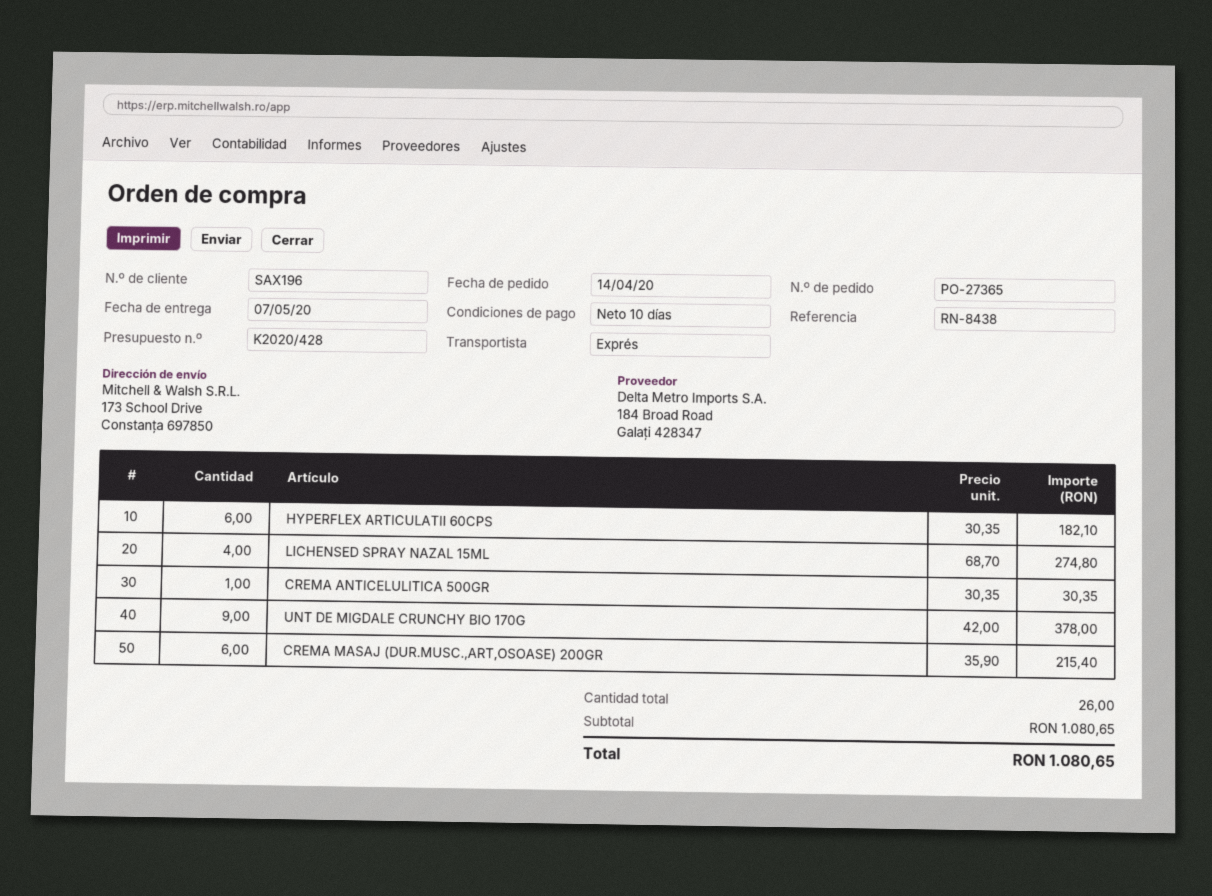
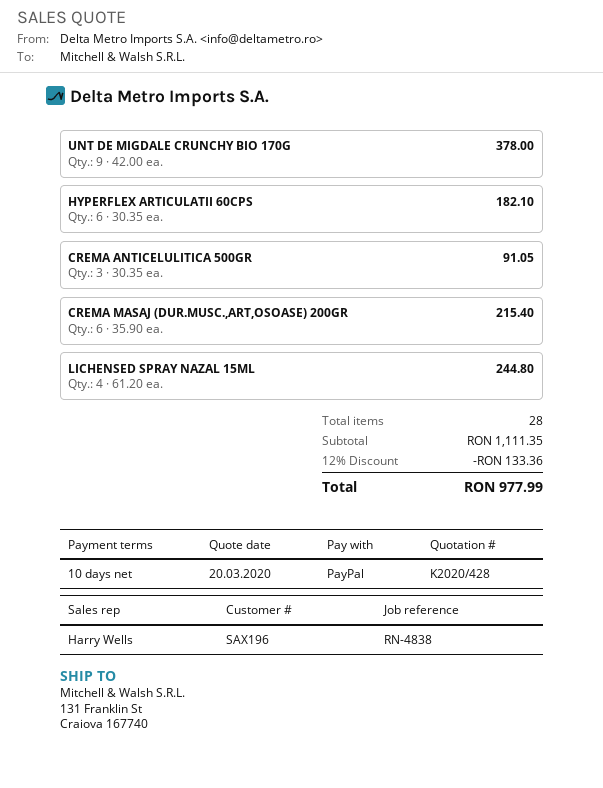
reference: RN-8438 -> RN-4838
ship to: 173 School Drive, Constanța 697850 -> 131 Franklin St, Craiova 167740
LICHENSED SPRAY NAZAL 15ML: 4 x 68.70 = 274.80 -> 4 x 61.20 = 244.80
CREMA ANTICELULITICA 500GR: 1 x 30.35 = 30.35 -> 3 x 30.35 = 91.05
total quantity: 26 -> 28
subtotal: 1080.65 -> 1111.35
discount: none -> 12% = 133.36
total: 1080.65 -> 977.99

